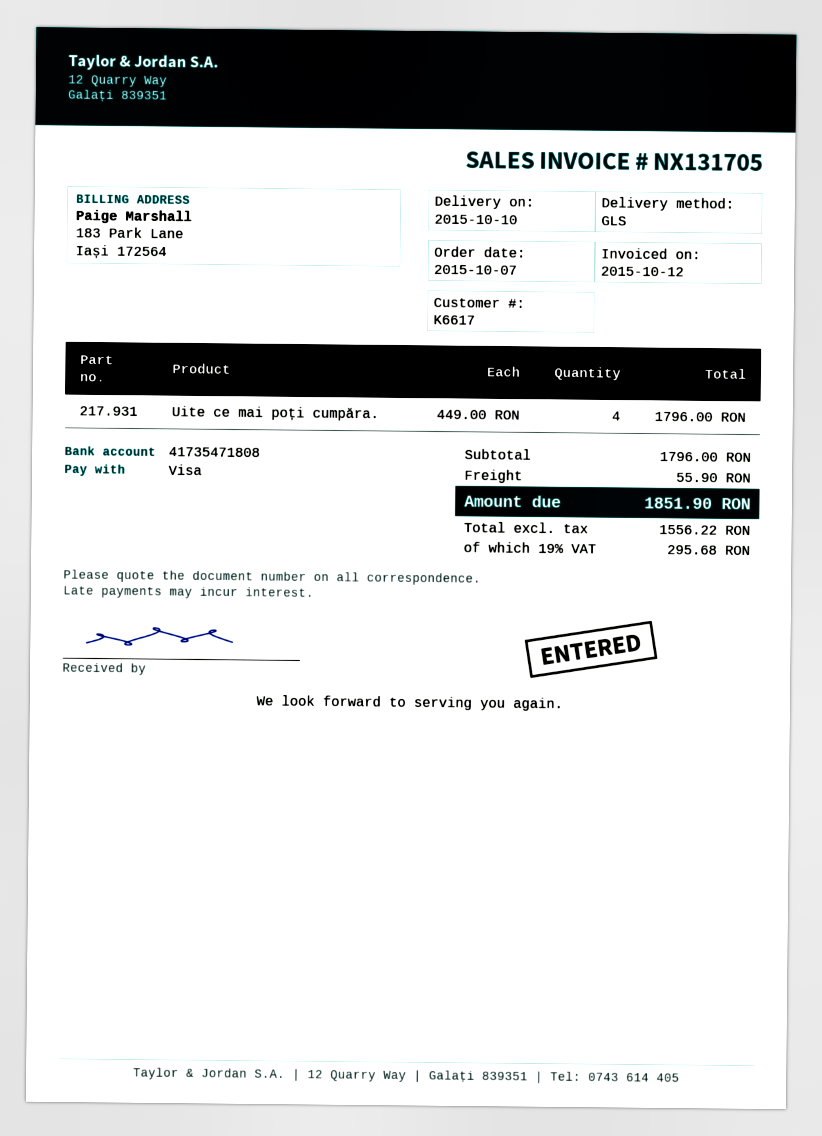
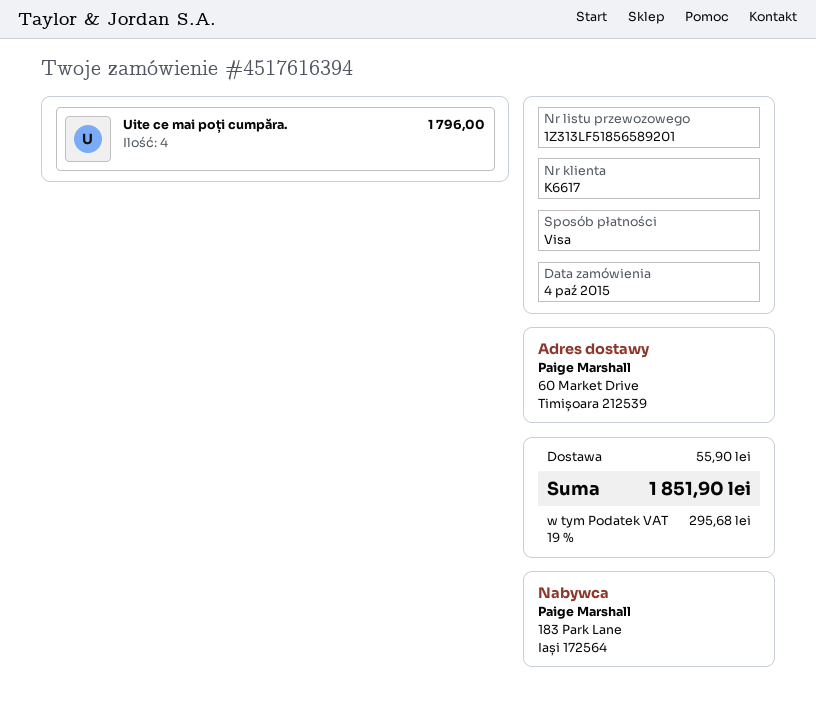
order date: 2015-10-07 -> 2015-10-04

